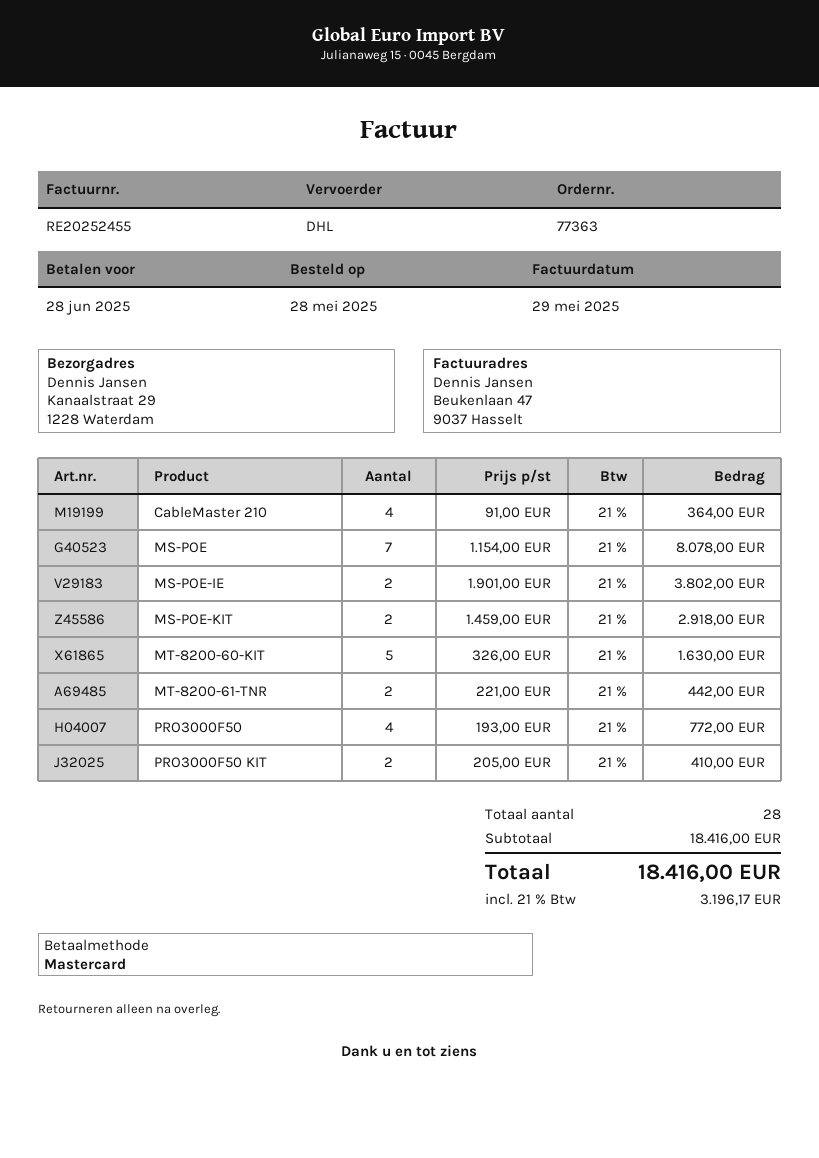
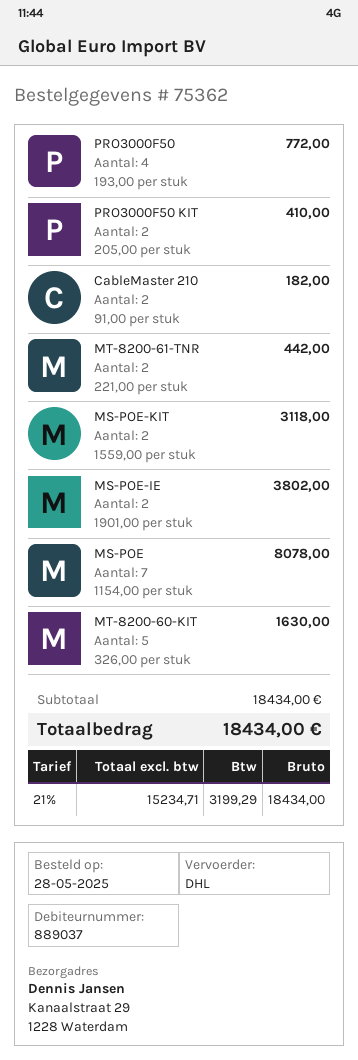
order number: 77363 -> 75362
CableMaster 210: 4 x 91.00 = 364.00 -> 2 x 91.00 = 182.00
MS-POE-KIT: 2 x 1459.00 = 2918.00 -> 2 x 1559.00 = 3118.00
subtotal: 18416.00 -> 18434.00
tax: 21% = 3196.17 -> 21% = 3199.29
total: 18416.00 -> 18434.00

